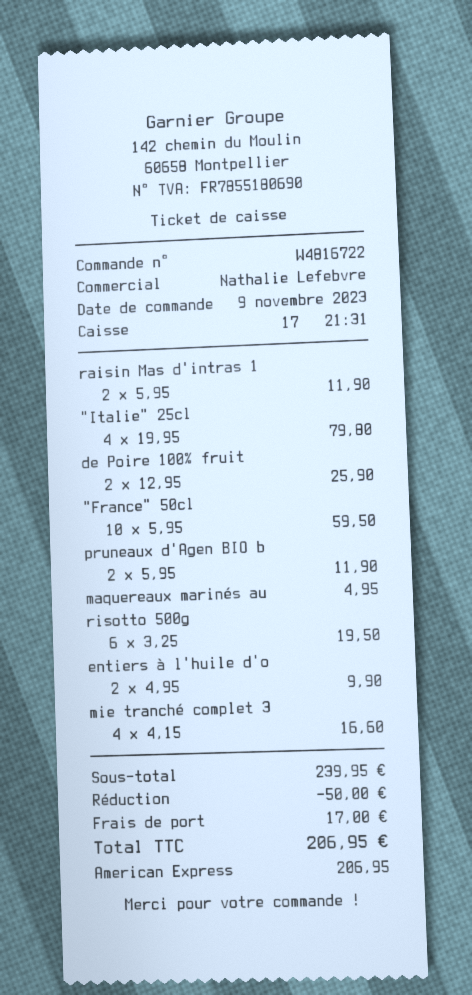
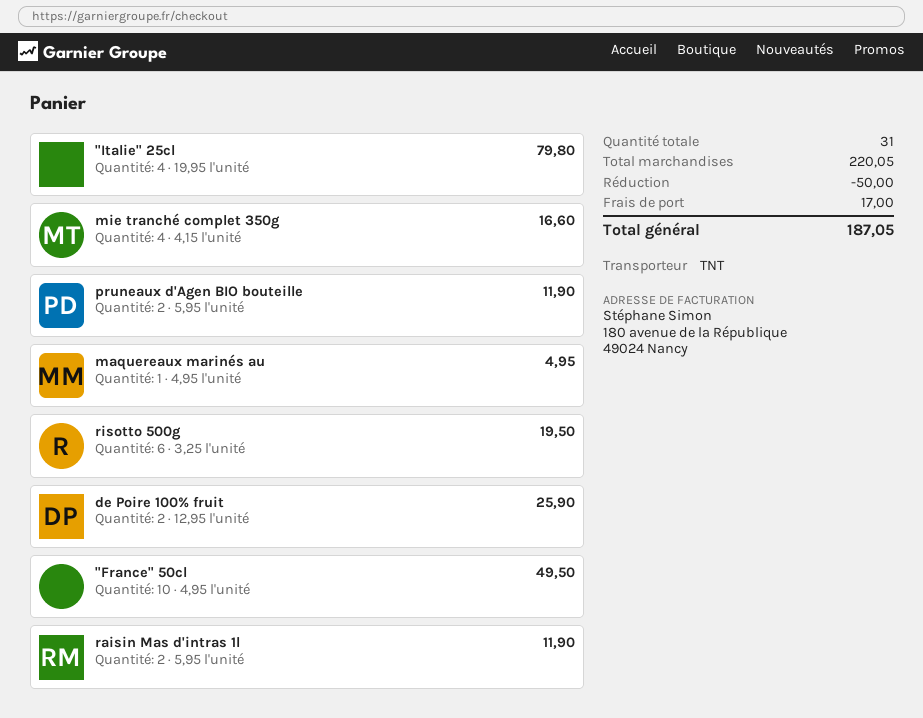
"France" 50cl: 10 x 5.95 = 59.50 -> 10 x 4.95 = 49.50
entiers à l'huile d'o: 2 x 4.95 = 9.90 -> none
subtotal: 239.95 -> 220.05
total: 206.95 -> 187.05

